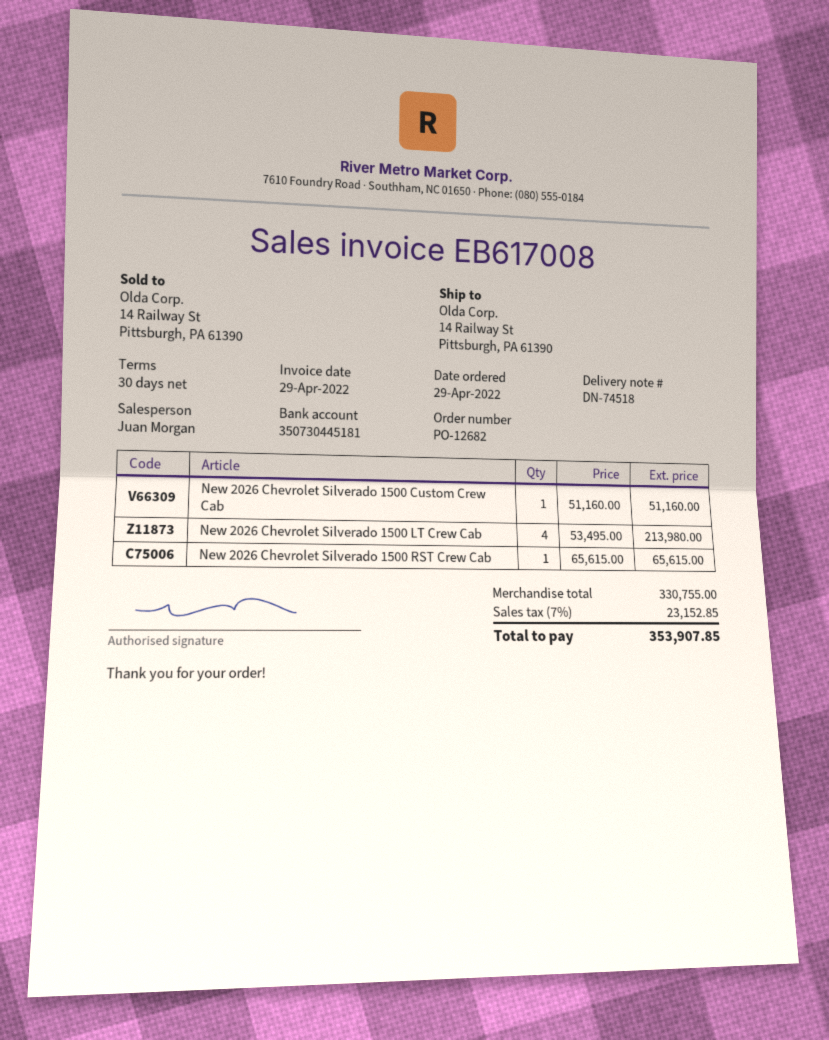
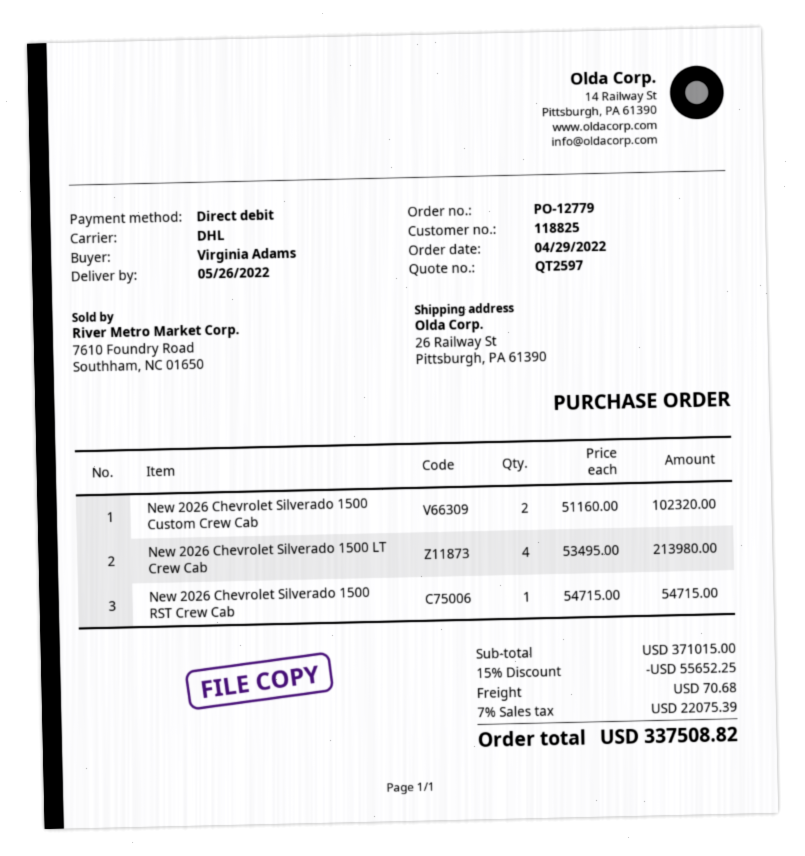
order number: PO-12682 -> PO-12779
ship to: 14 Railway St, Pittsburgh, PA 61390 -> 26 Railway St, Pittsburgh, PA 61390
New 2026 Chevrolet Silverado 1500 Custom Crew Cab: 1 x 51160.00 = 51160.00 -> 2 x 51160.00 = 102320.00
New 2026 Chevrolet Silverado 1500 RST Crew Cab: 1 x 65615.00 = 65615.00 -> 1 x 54715.00 = 54715.00
subtotal: 330755.00 -> 371015.00
discount: none -> 15% = 55652.25
shipping: none -> 70.68
tax: 7% = 23152.85 -> 7% = 22075.39
total: 353907.85 -> 337508.82

